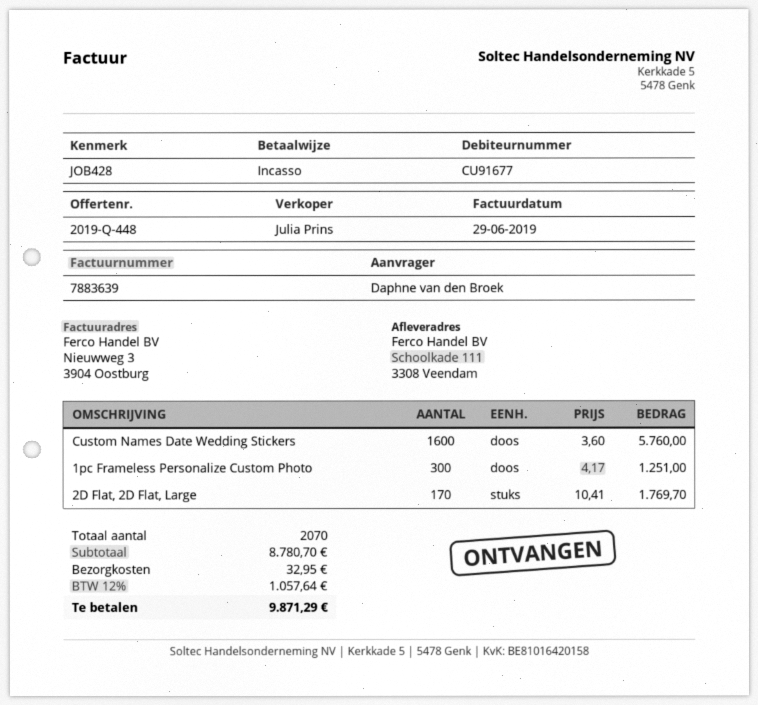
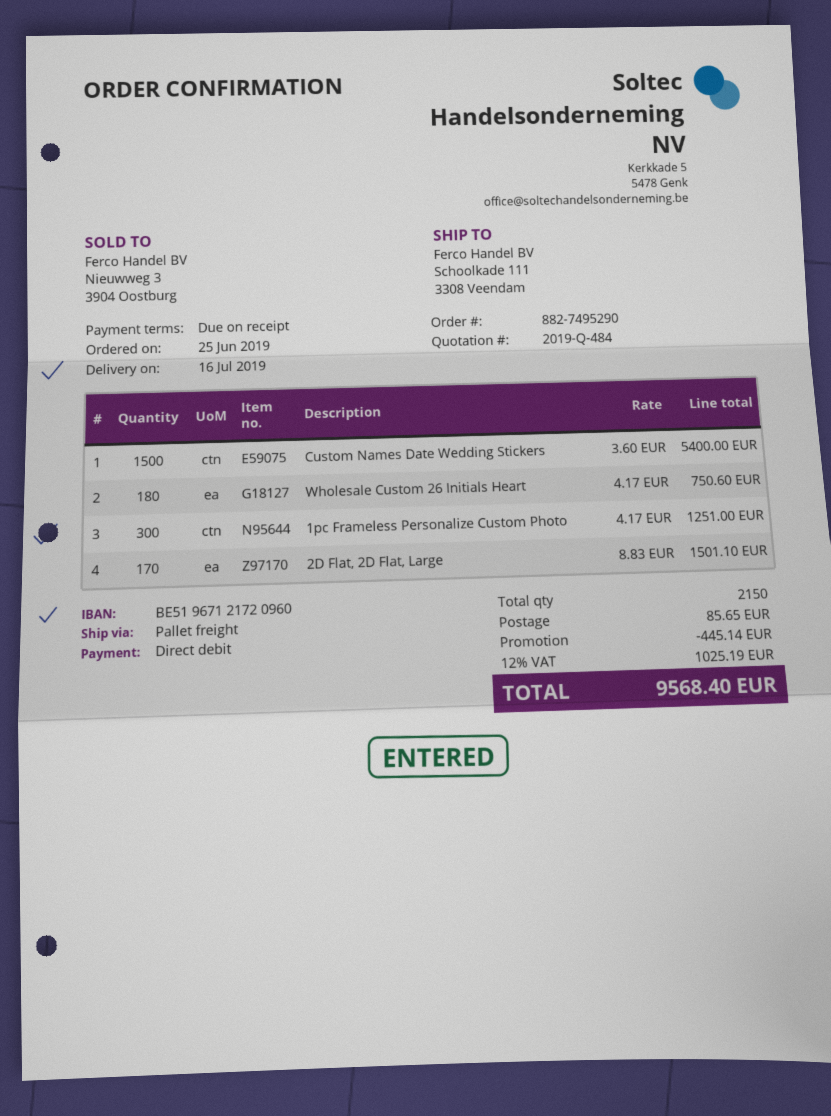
quote number: 2019-Q-448 -> 2019-Q-484
Custom Names Date Wedding Stickers: 1600 x 3.60 = 5760.00 -> 1500 x 3.60 = 5400.00
2D Flat, 2D Flat, Large: 170 x 10.41 = 1769.70 -> 170 x 8.83 = 1501.10
Wholesale Custom 26 Initials Heart: none -> 180 x 4.17 = 750.60
total quantity: 2070 -> 2150
discount: none -> 445.14
shipping: 32.95 -> 85.65
tax: 12% = 1057.64 -> 12% = 1025.19
total: 9871.29 -> 9568.40

